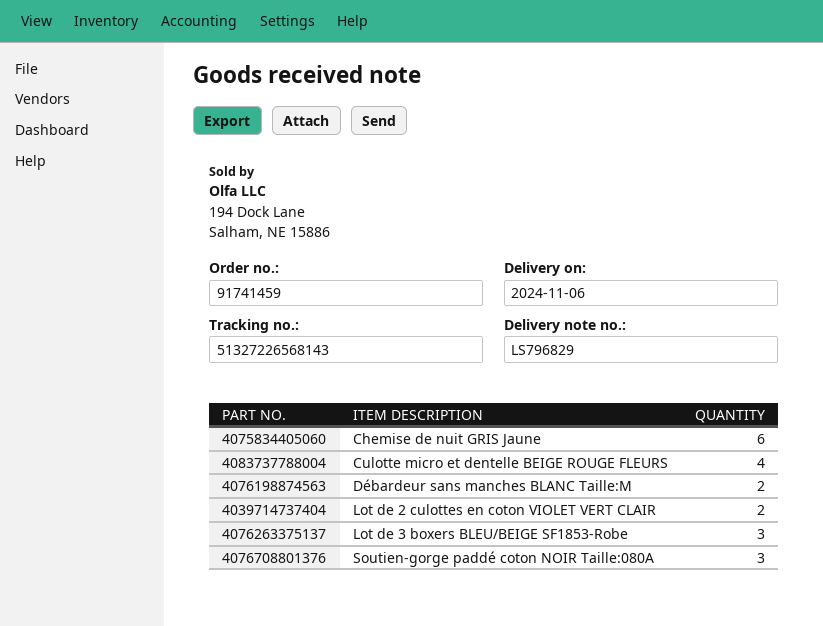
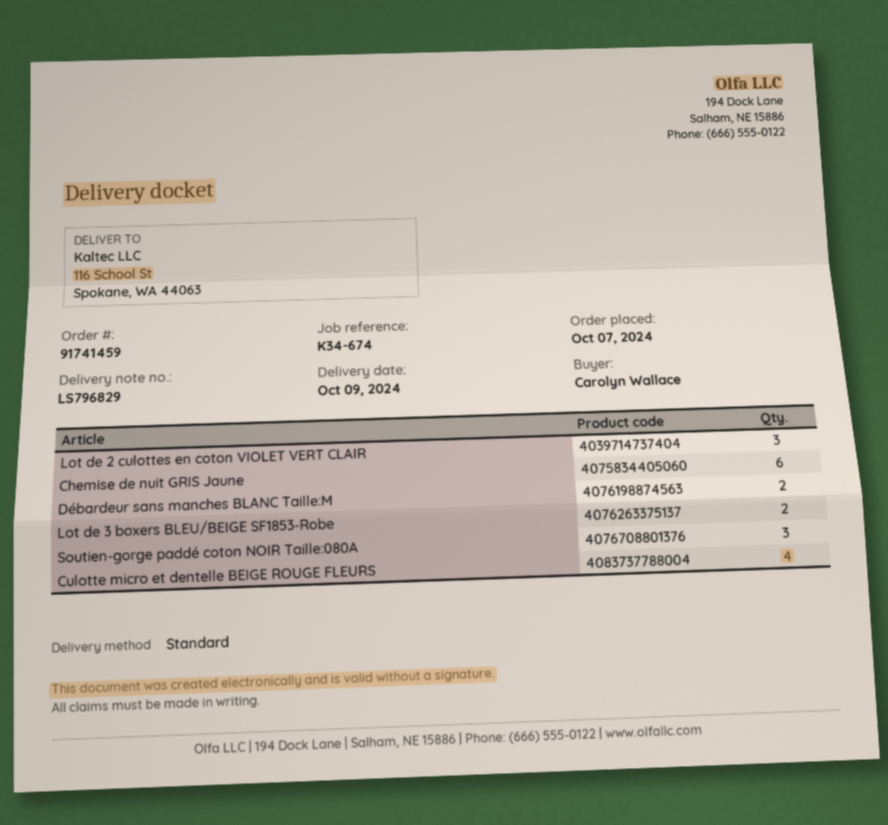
delivery date: 2024-11-06 -> 2024-10-09
Lot de 2 culottes en coton VIOLET VERT CLAIR: 2 -> 3
Lot de 3 boxers BLEU/BEIGE SF1853-Robe: 3 -> 2

